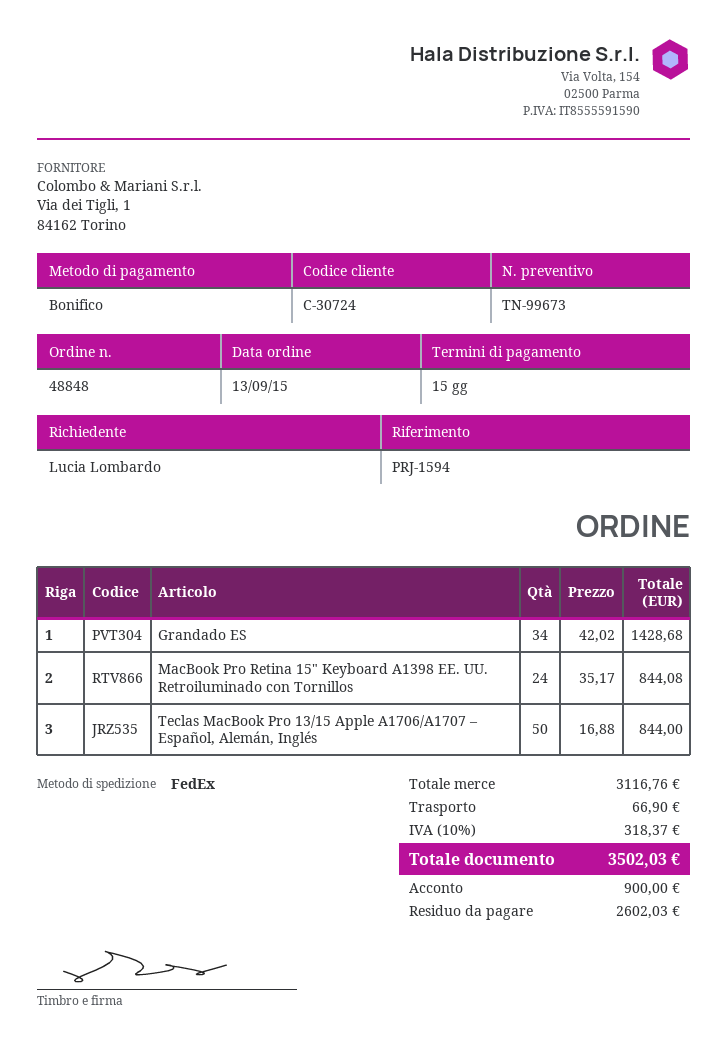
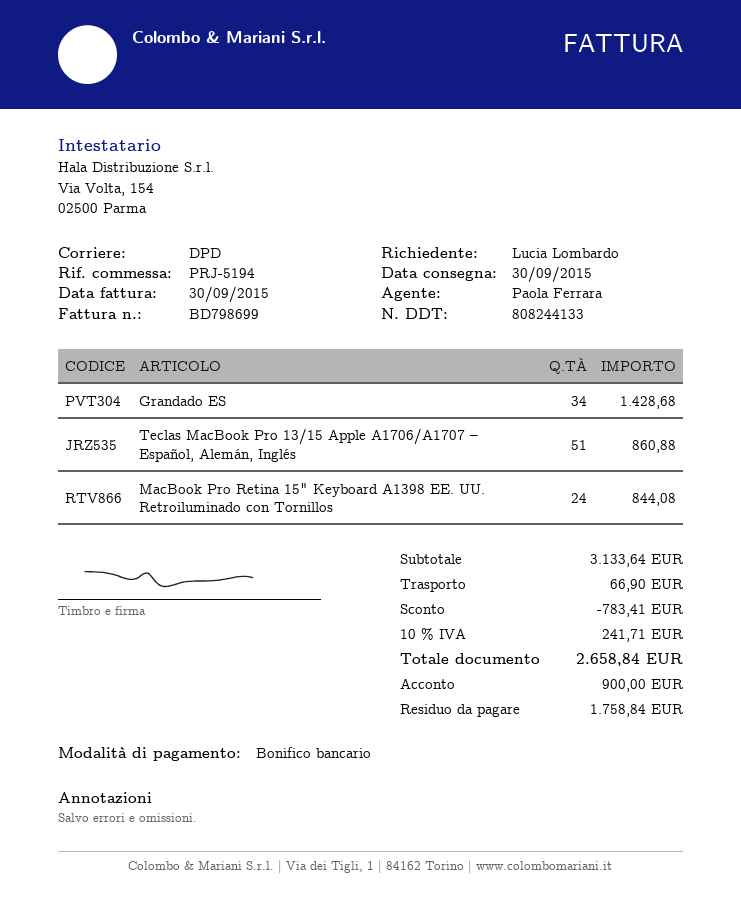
reference: PRJ-1594 -> PRJ-5194
shipping method: FedEx -> DPD
Teclas MacBook Pro 13/15 Apple A1706/A1707 – Español, Alemán, Inglés: 50 for 844.00 -> 51 for 860.88
subtotal: 3116.76 -> 3133.64
discount: none -> 783.41
tax: 10% = 318.37 -> 10% = 241.71
total: 3502.03 -> 2658.84
balance: 2602.03 -> 1758.84

